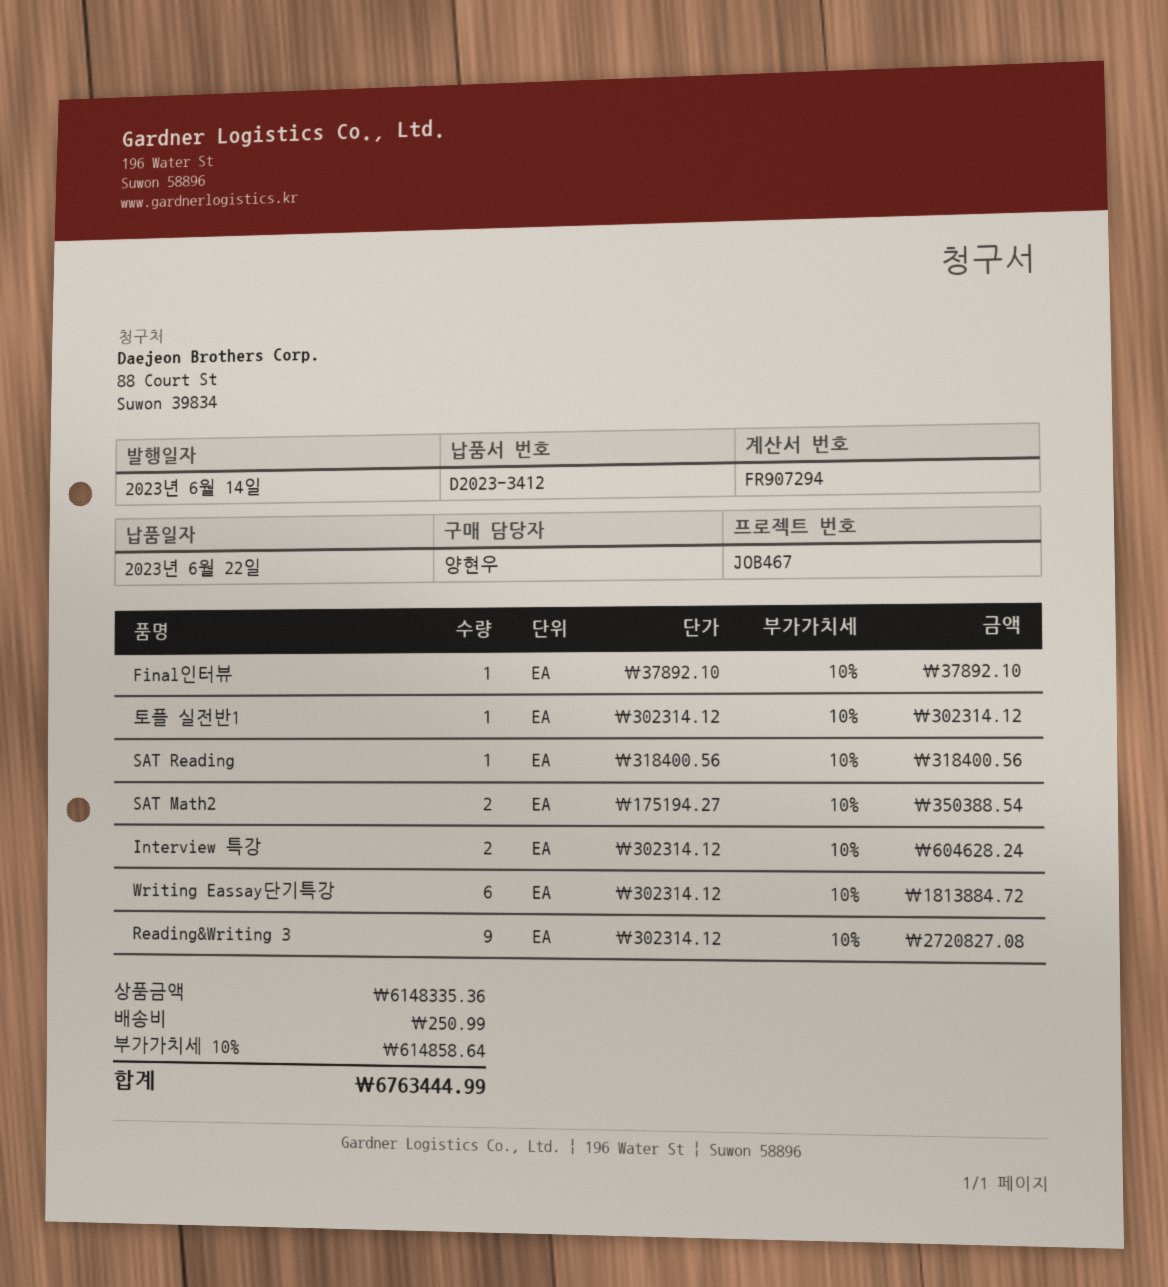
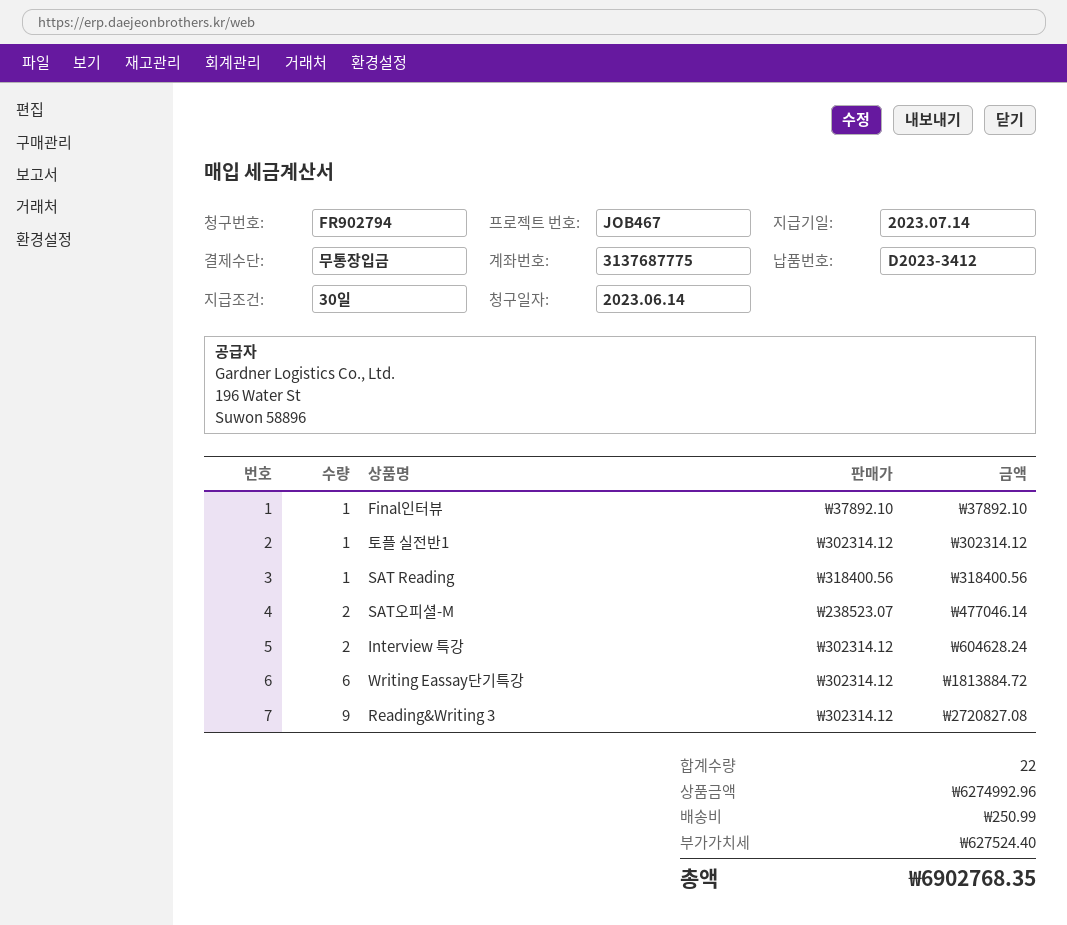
invoice number: FR907294 -> FR902794
SAT Math2: 2 x 175194.27 = 350388.54 -> none
SAT오피셜-M: none -> 2 x 238523.07 = 477046.14
subtotal: 6148335.36 -> 6274992.96
tax: 614858.64 -> 627524.40
total: 6763444.99 -> 6902768.35

